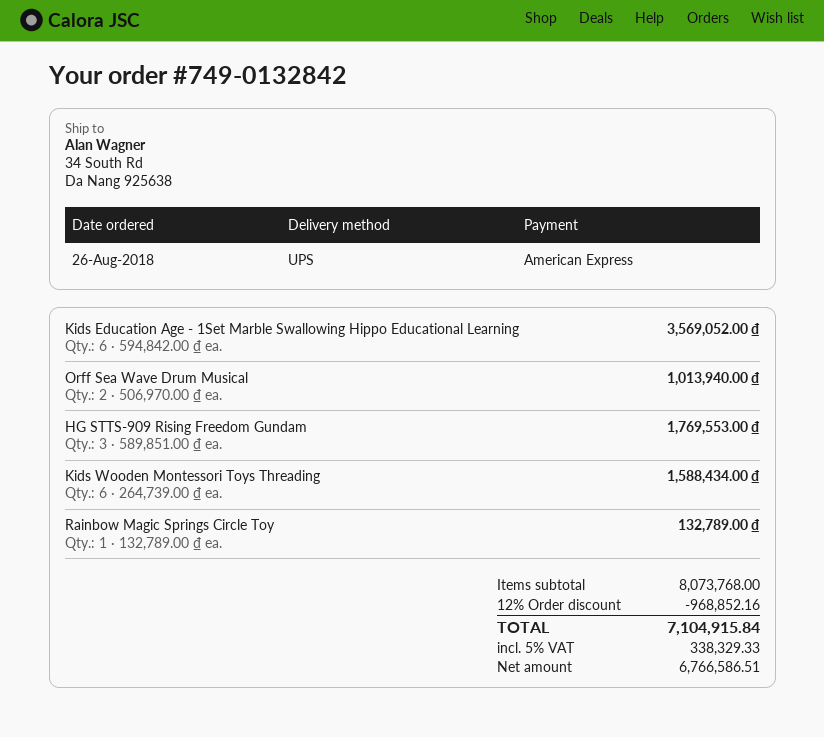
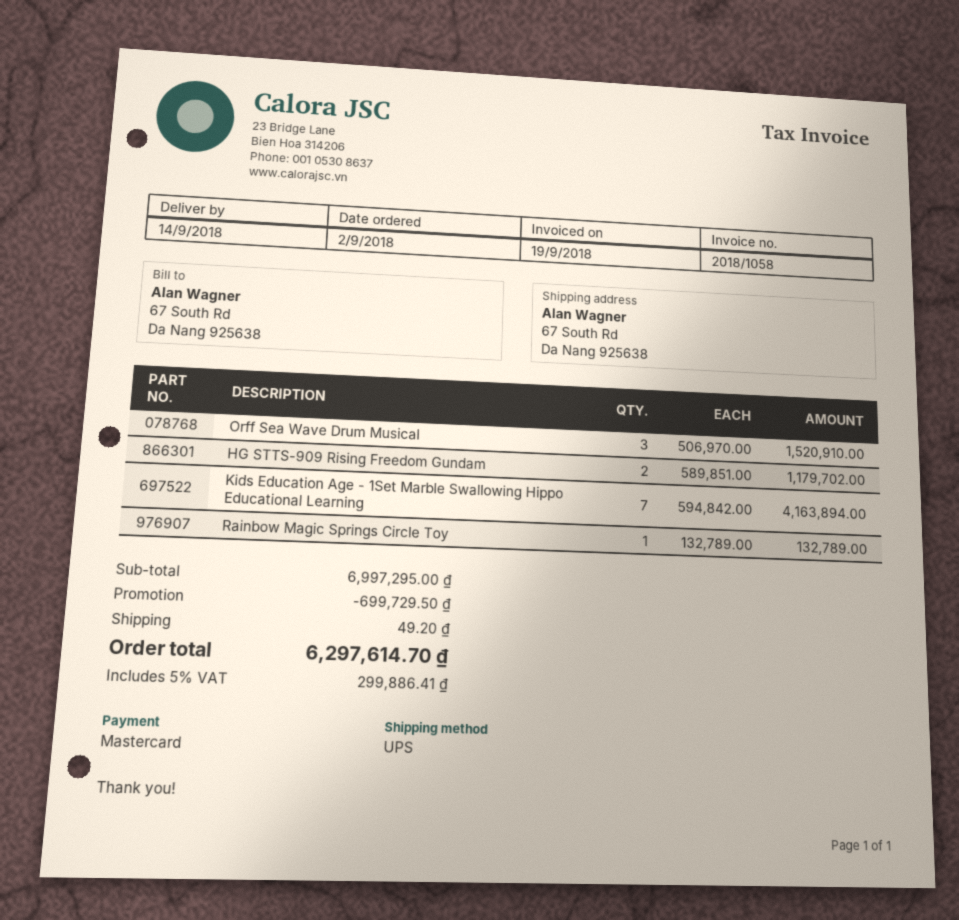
order date: 2018-08-26 -> 2018-09-02
payment method: American Express -> Mastercard
ship to: 34 South Rd, Da Nang 925638 -> 67 South Rd, Da Nang 925638
Kids Education Age - 1Set Marble Swallowing Hippo Educational Learning: 6 x 594842.00 = 3569052.00 -> 7 x 594842.00 = 4163894.00
Orff Sea Wave Drum Musical: 2 x 506970.00 = 1013940.00 -> 3 x 506970.00 = 1520910.00
HG STTS-909 Rising Freedom Gundam: 3 x 589851.00 = 1769553.00 -> 2 x 589851.00 = 1179702.00
Kids Wooden Montessori Toys Threading: 6 x 264739.00 = 1588434.00 -> none
subtotal: 8073768.00 -> 6997295.00
discount: 968852.16 -> 699729.50
shipping: none -> 49.20
tax: 5% = 338329.33 -> 5% = 299886.41
total: 7104915.84 -> 6297614.70

